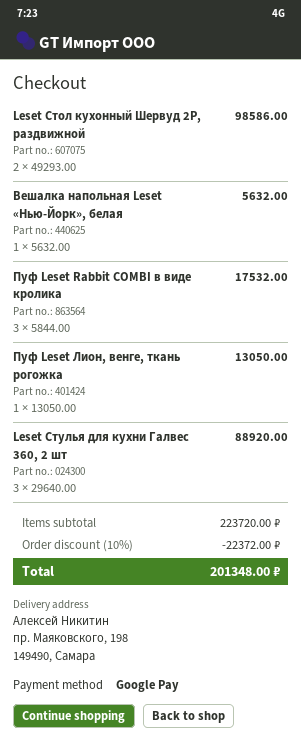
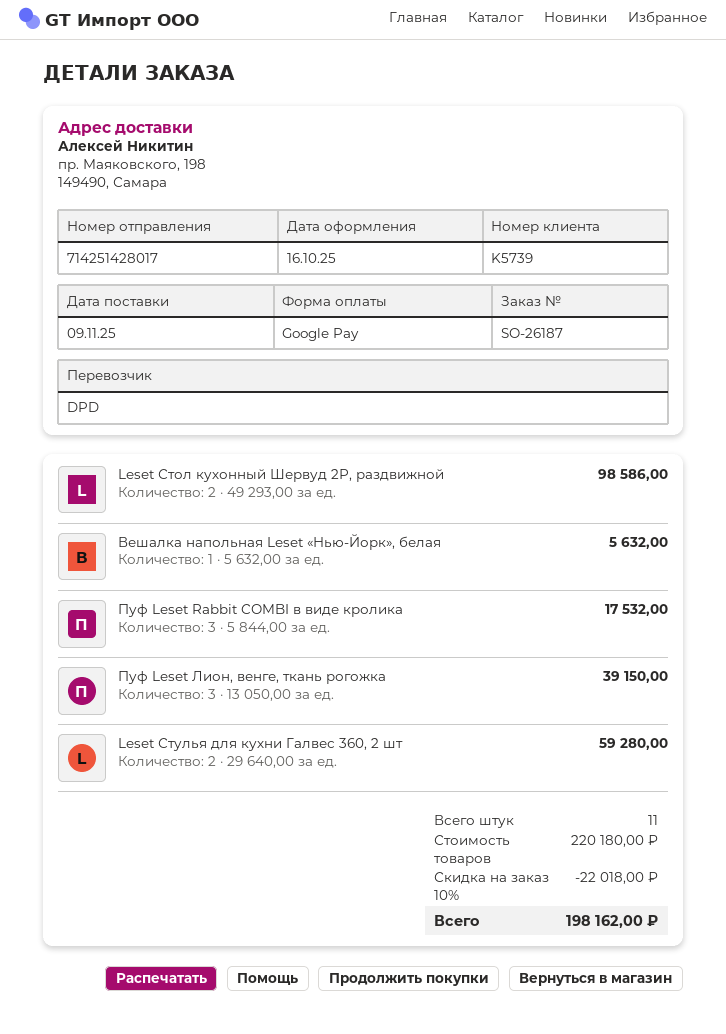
Пуф Leset Лион, венге, ткань рогожка: 1 x 13050.00 = 13050.00 -> 3 x 13050.00 = 39150.00
Leset Стулья для кухни Галвес 360, 2 шт: 3 x 29640.00 = 88920.00 -> 2 x 29640.00 = 59280.00
subtotal: 223720.00 -> 220180.00
discount: 10% = 22372.00 -> 10% = 22018.00
total: 201348.00 -> 198162.00

